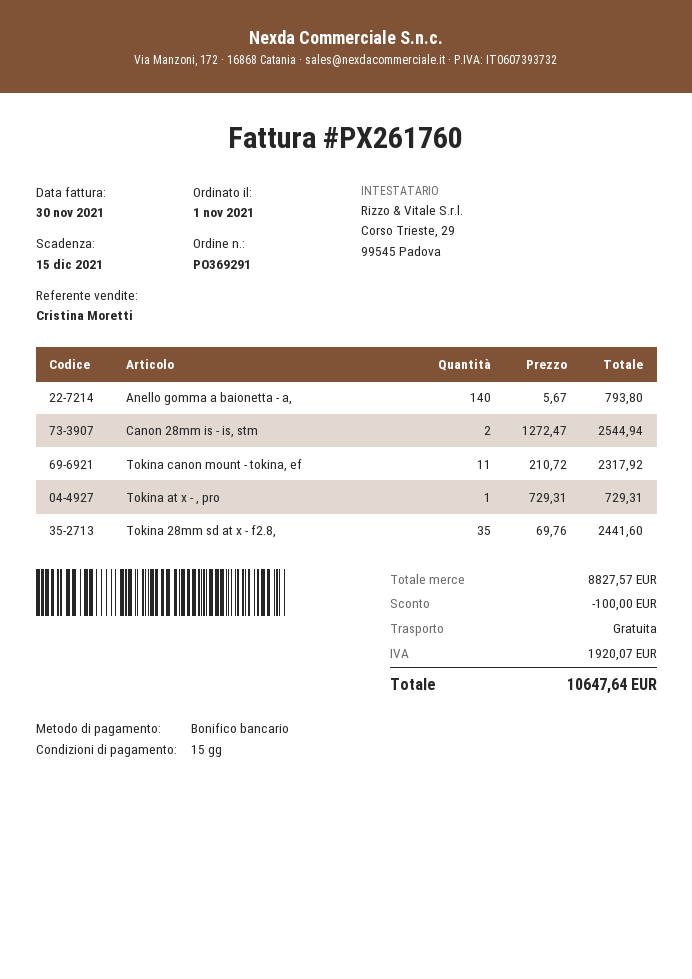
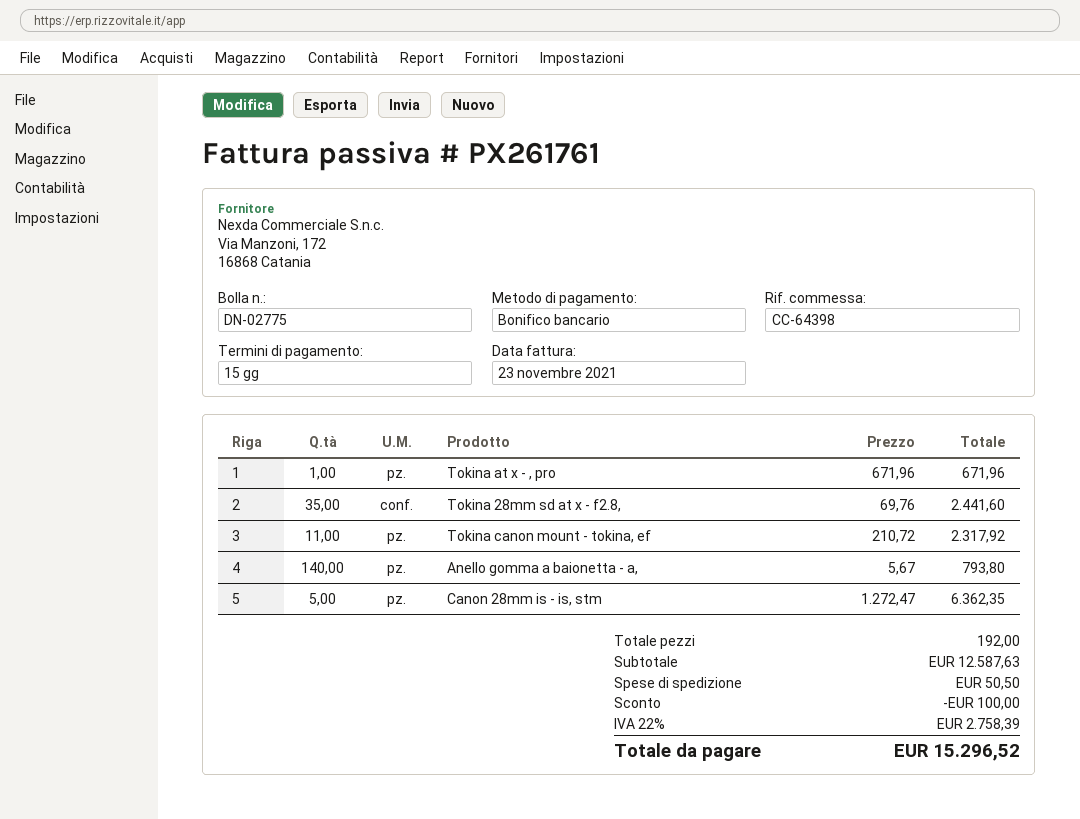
invoice number: PX261760 -> PX261761
invoice date: 2021-11-30 -> 2021-11-23
Canon 28mm is - is, stm: 2 x 1272.47 = 2544.94 -> 5 x 1272.47 = 6362.35
Tokina at x - , pro: 1 x 729.31 = 729.31 -> 1 x 671.96 = 671.96
subtotal: 8827.57 -> 12587.63
shipping: 0.00 -> 50.50
tax: 1920.07 -> 2758.39
total: 10647.64 -> 15296.52

